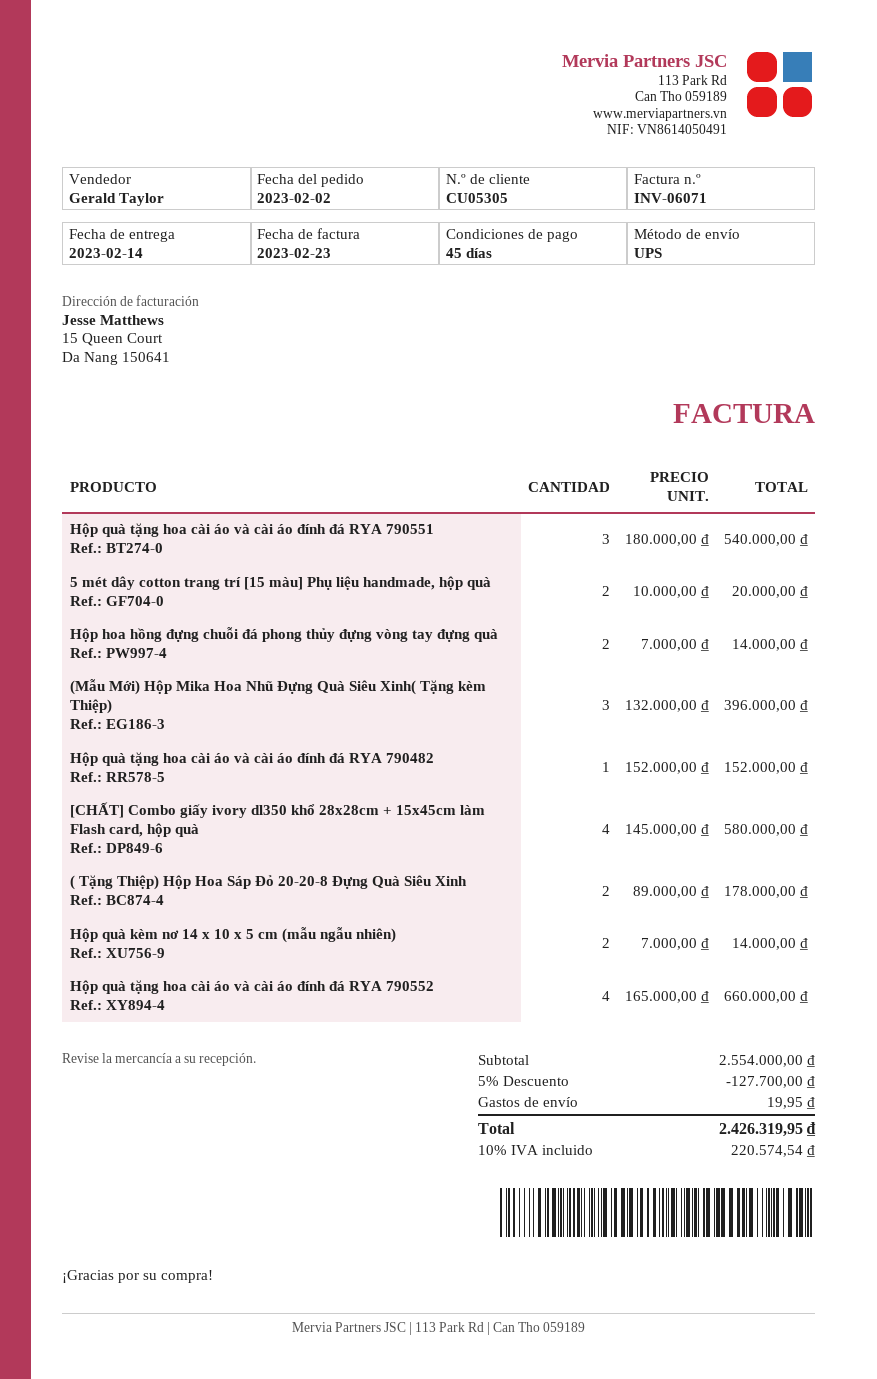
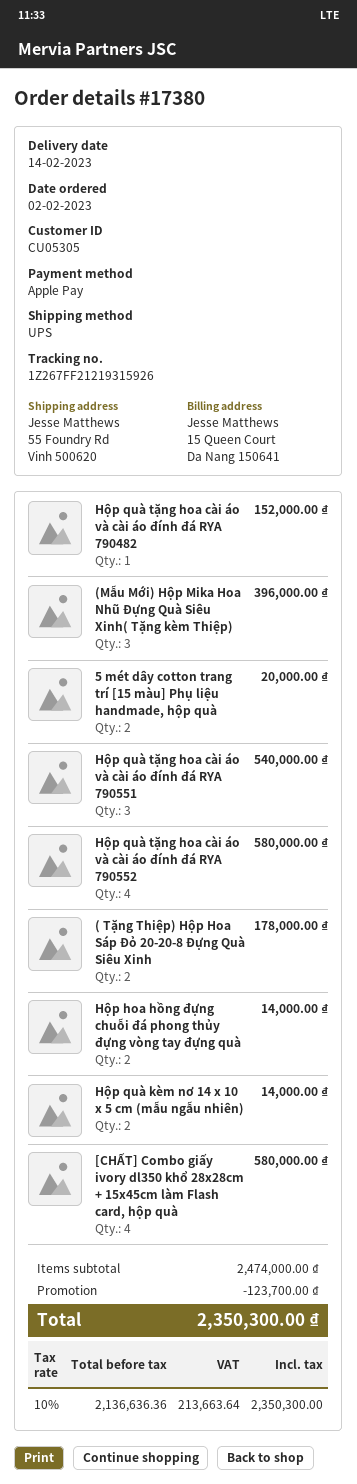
Hộp quà tặng hoa cài áo và cài áo đính đá RYA 790552: 4 for 660000.00 -> 4 for 580000.00
subtotal: 2554000.00 -> 2474000.00
discount: 127700.00 -> 123700.00
shipping: 19.95 -> none
tax: 10% = 220574.54 -> 10% = 213663.64
total: 2426319.95 -> 2350300.00

